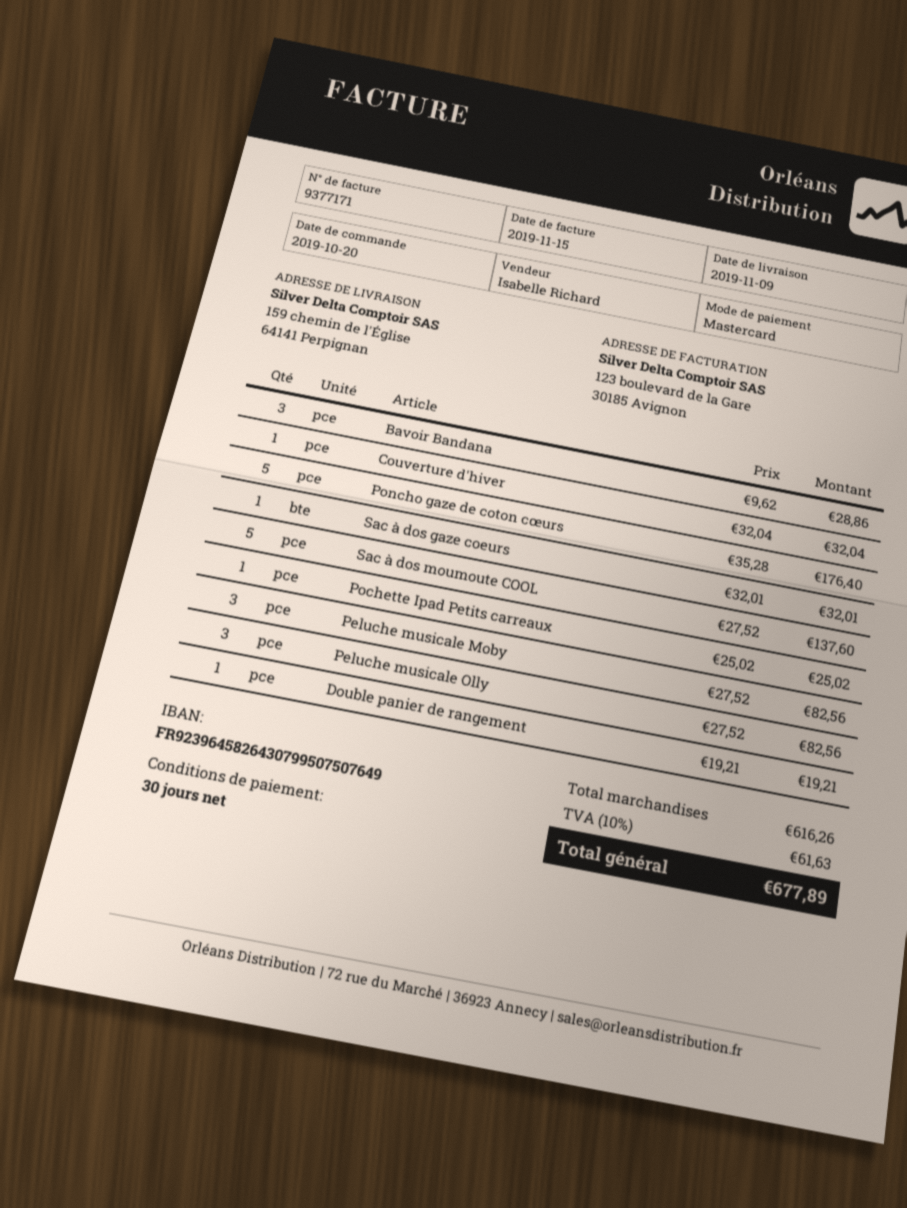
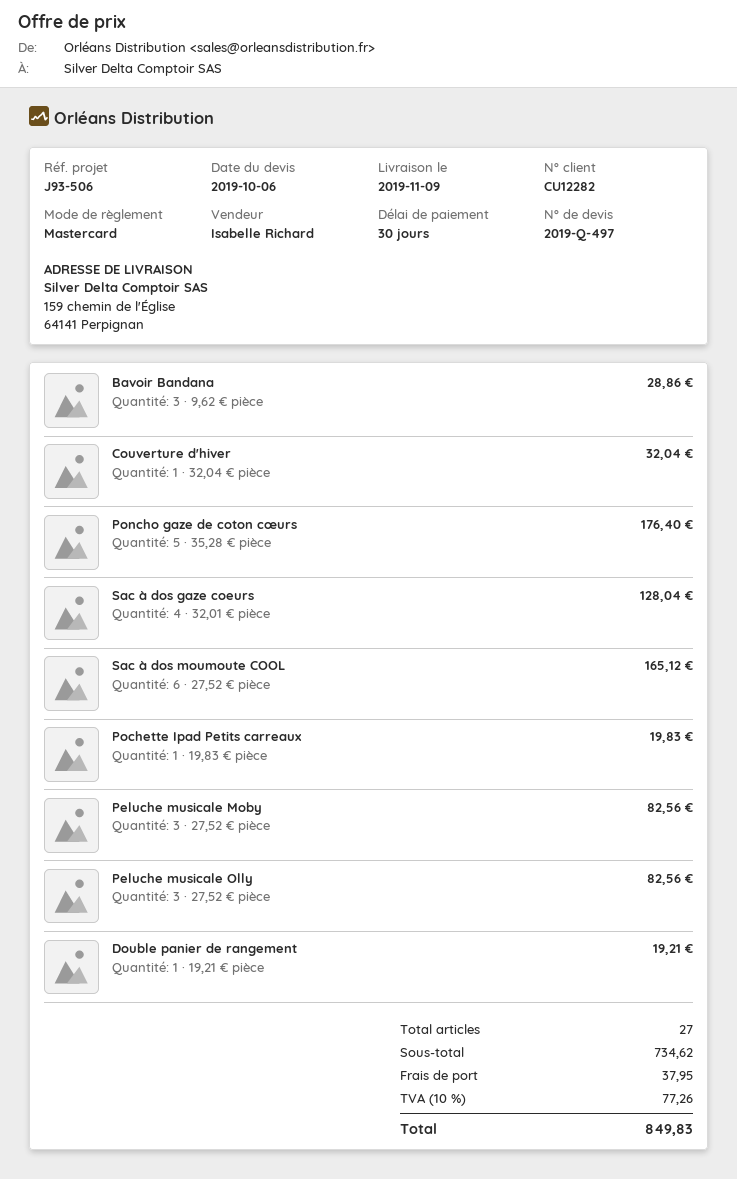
Sac à dos gaze coeurs: 1 x 32.01 = 32.01 -> 4 x 32.01 = 128.04
Sac à dos moumoute COOL: 5 x 27.52 = 137.60 -> 6 x 27.52 = 165.12
Pochette Ipad Petits carreaux: 1 x 25.02 = 25.02 -> 1 x 19.83 = 19.83
subtotal: 616.26 -> 734.62
shipping: none -> 37.95
tax: 10% = 61.63 -> 10% = 77.26
total: 677.89 -> 849.83

